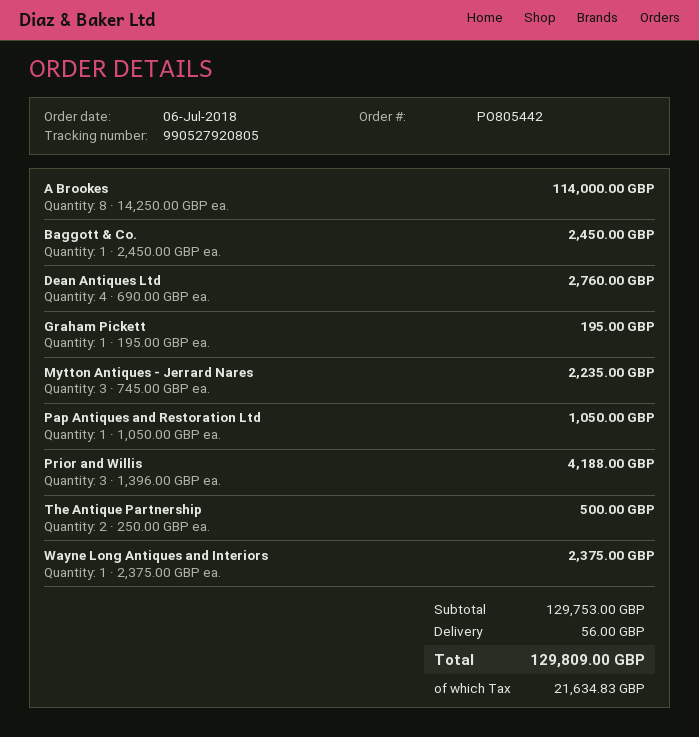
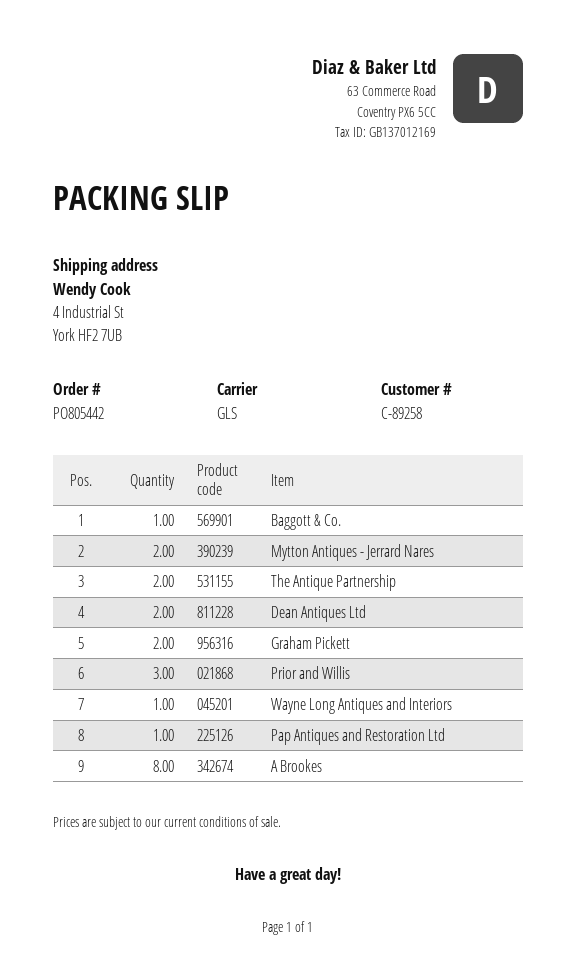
Dean Antiques Ltd: 4 -> 2
Graham Pickett: 1 -> 2
Mytton Antiques - Jerrard Nares: 3 -> 2

